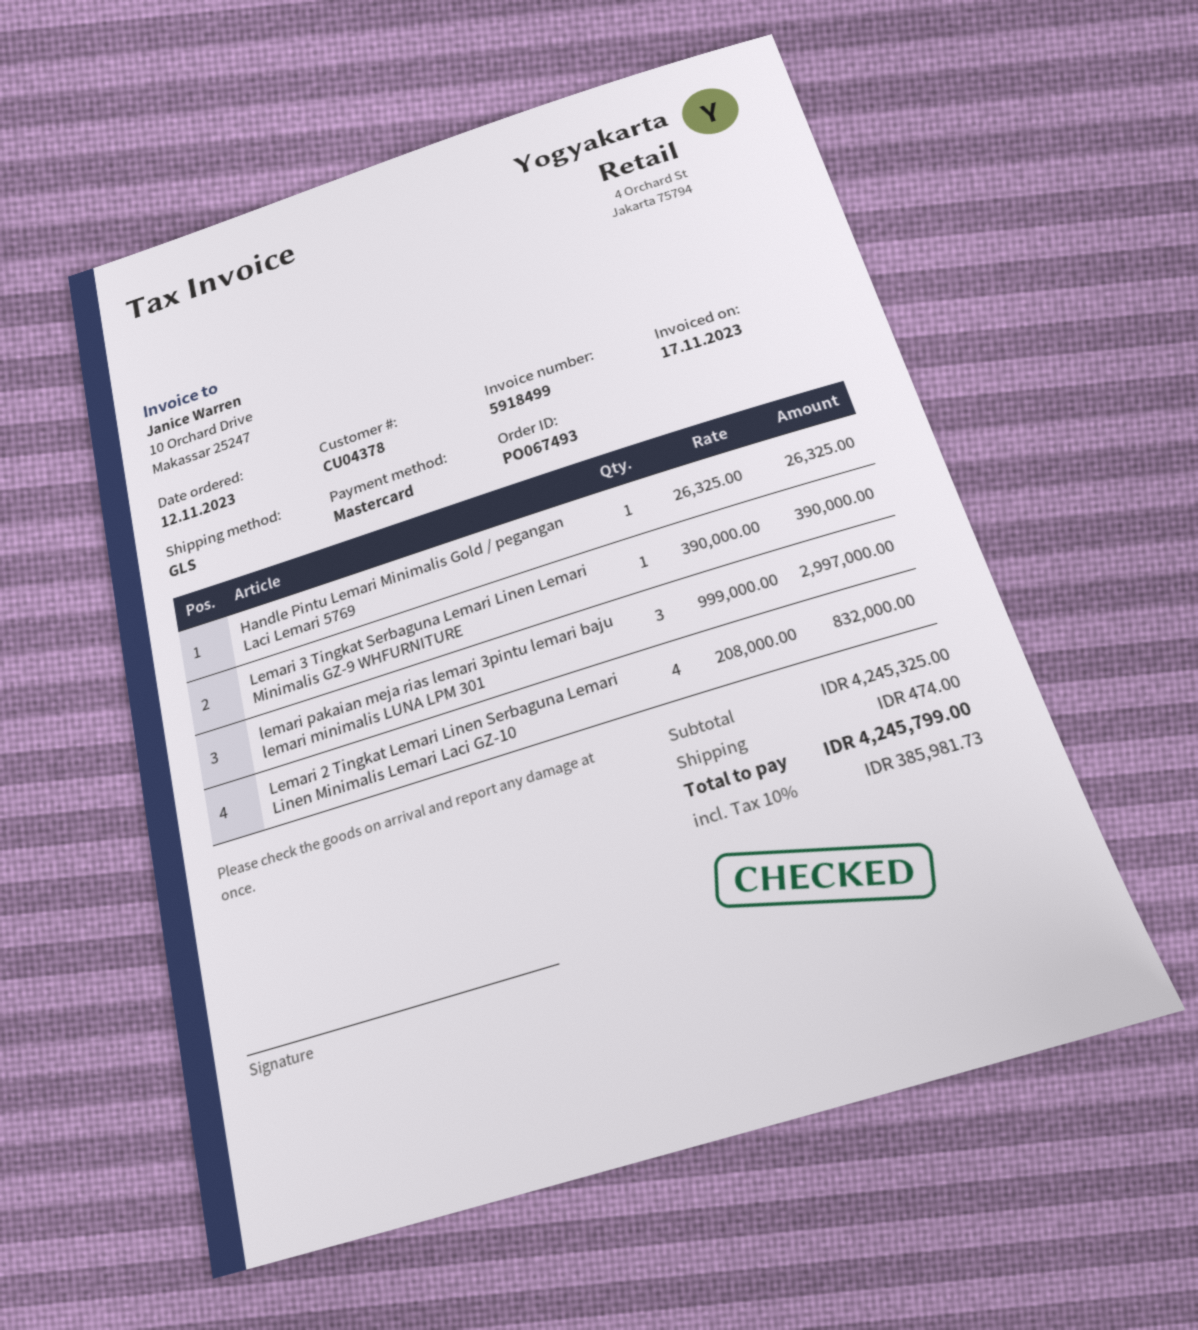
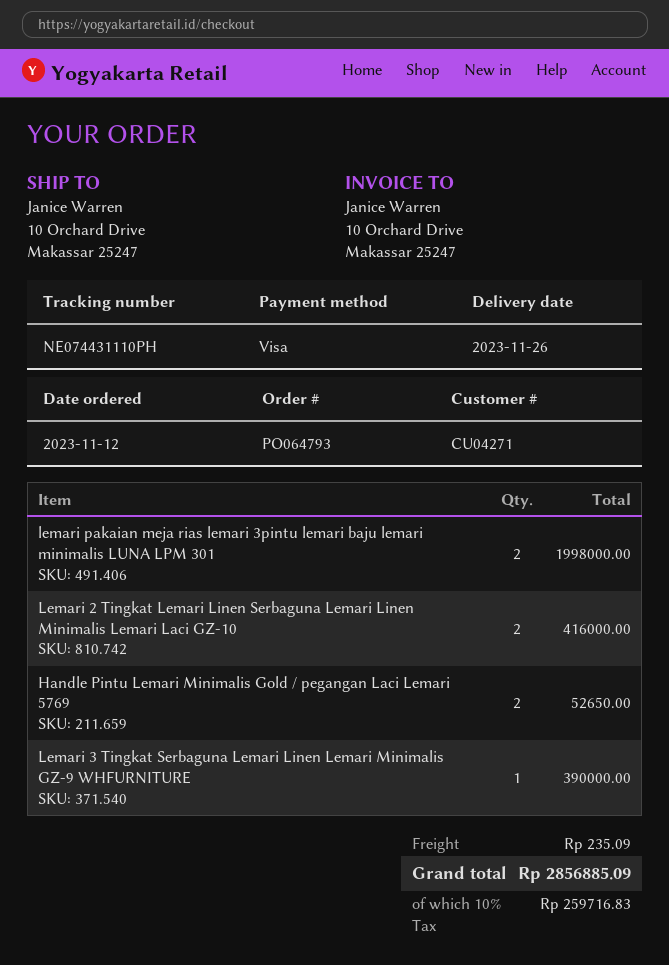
order number: PO067493 -> PO064793
customer number: CU04378 -> CU04271
payment method: Mastercard -> Visa
Handle Pintu Lemari Minimalis Gold / pegangan Laci Lemari 5769: 1 for 26325.00 -> 2 for 52650.00
lemari pakaian meja rias lemari 3pintu lemari baju lemari minimalis LUNA LPM 301: 3 for 2997000.00 -> 2 for 1998000.00
Lemari 2 Tingkat Lemari Linen Serbaguna Lemari Linen Minimalis Lemari Laci GZ-10: 4 for 832000.00 -> 2 for 416000.00
shipping: 474.00 -> 235.09
tax: 10% = 385981.73 -> 10% = 259716.83
total: 4245799.00 -> 2856885.09

